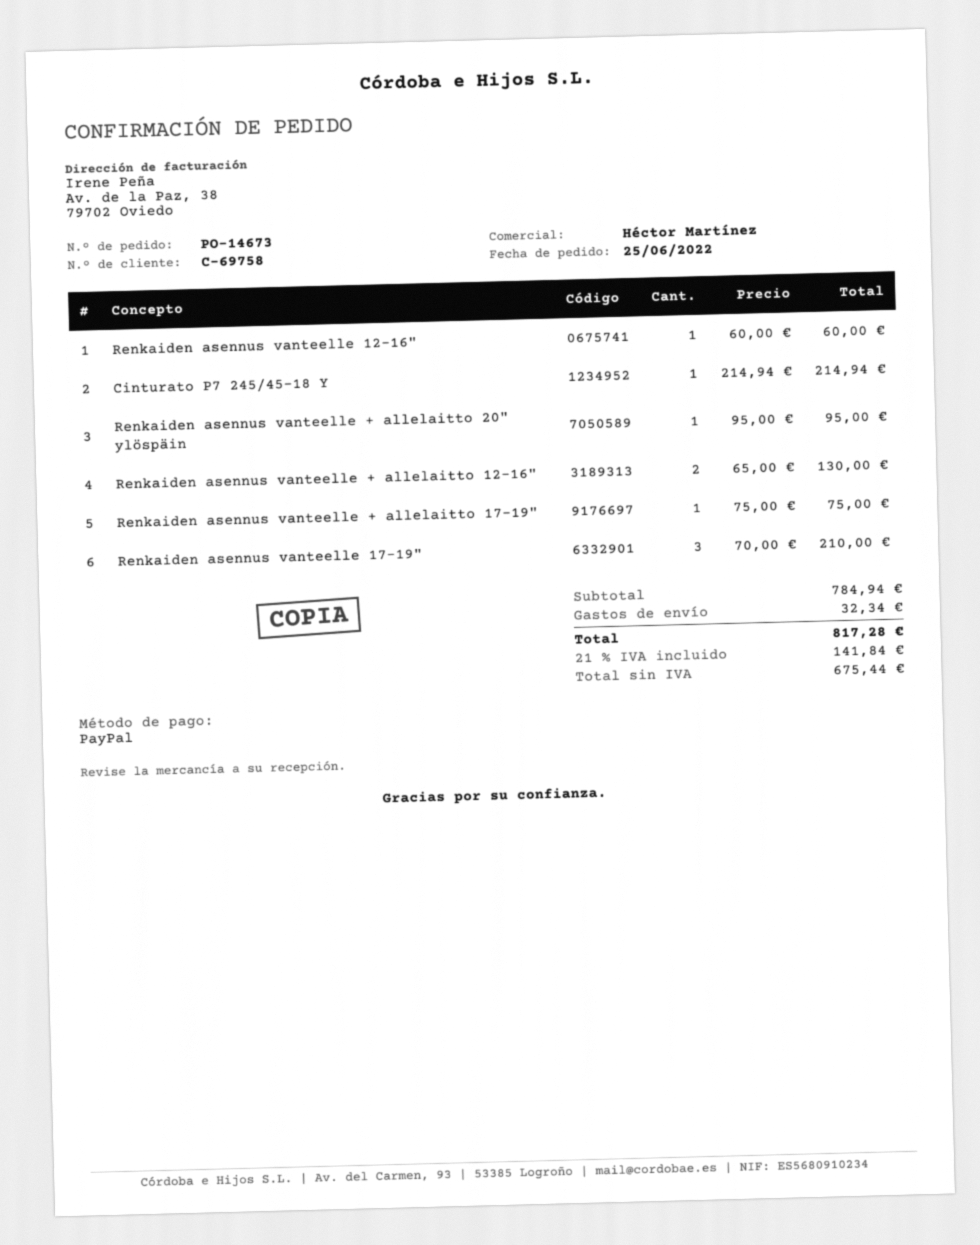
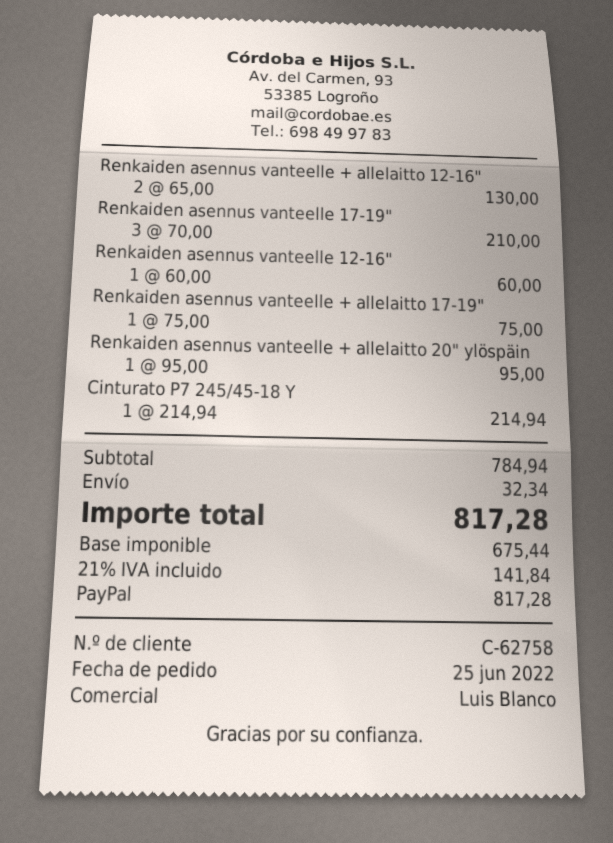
customer number: C-69758 -> C-62758
sales rep: Héctor Martínez -> Luis Blanco

